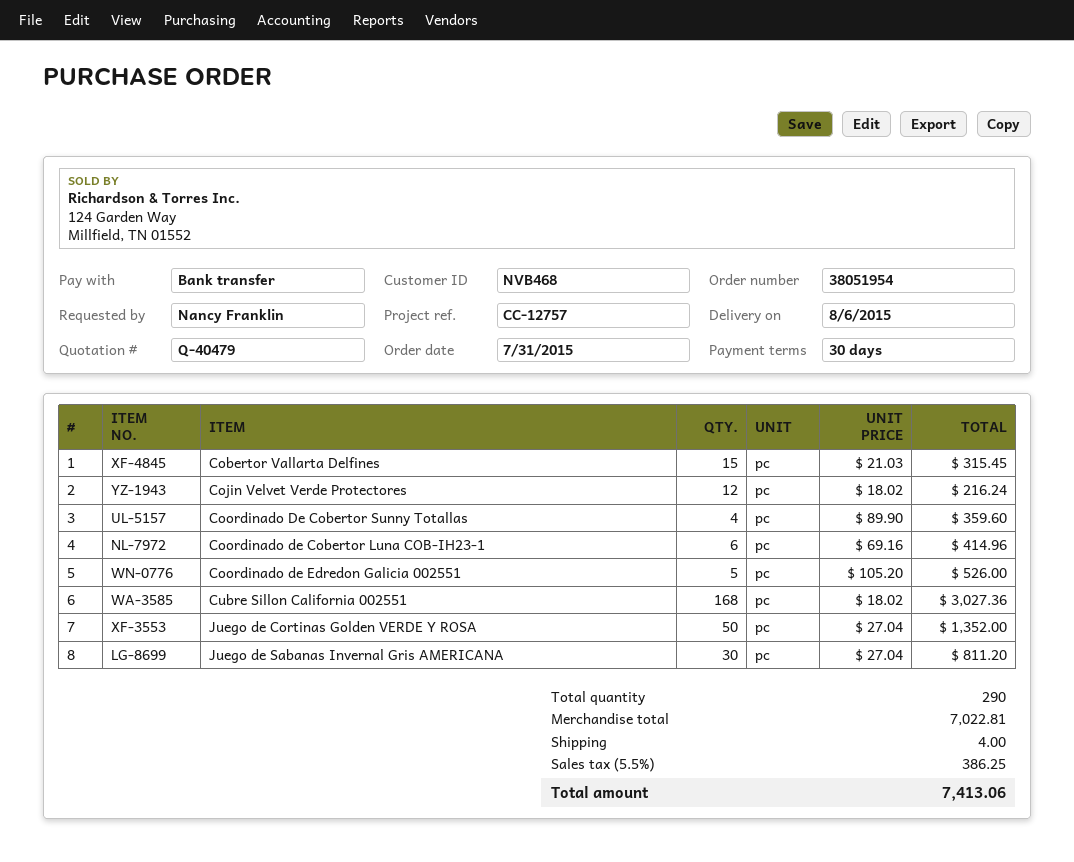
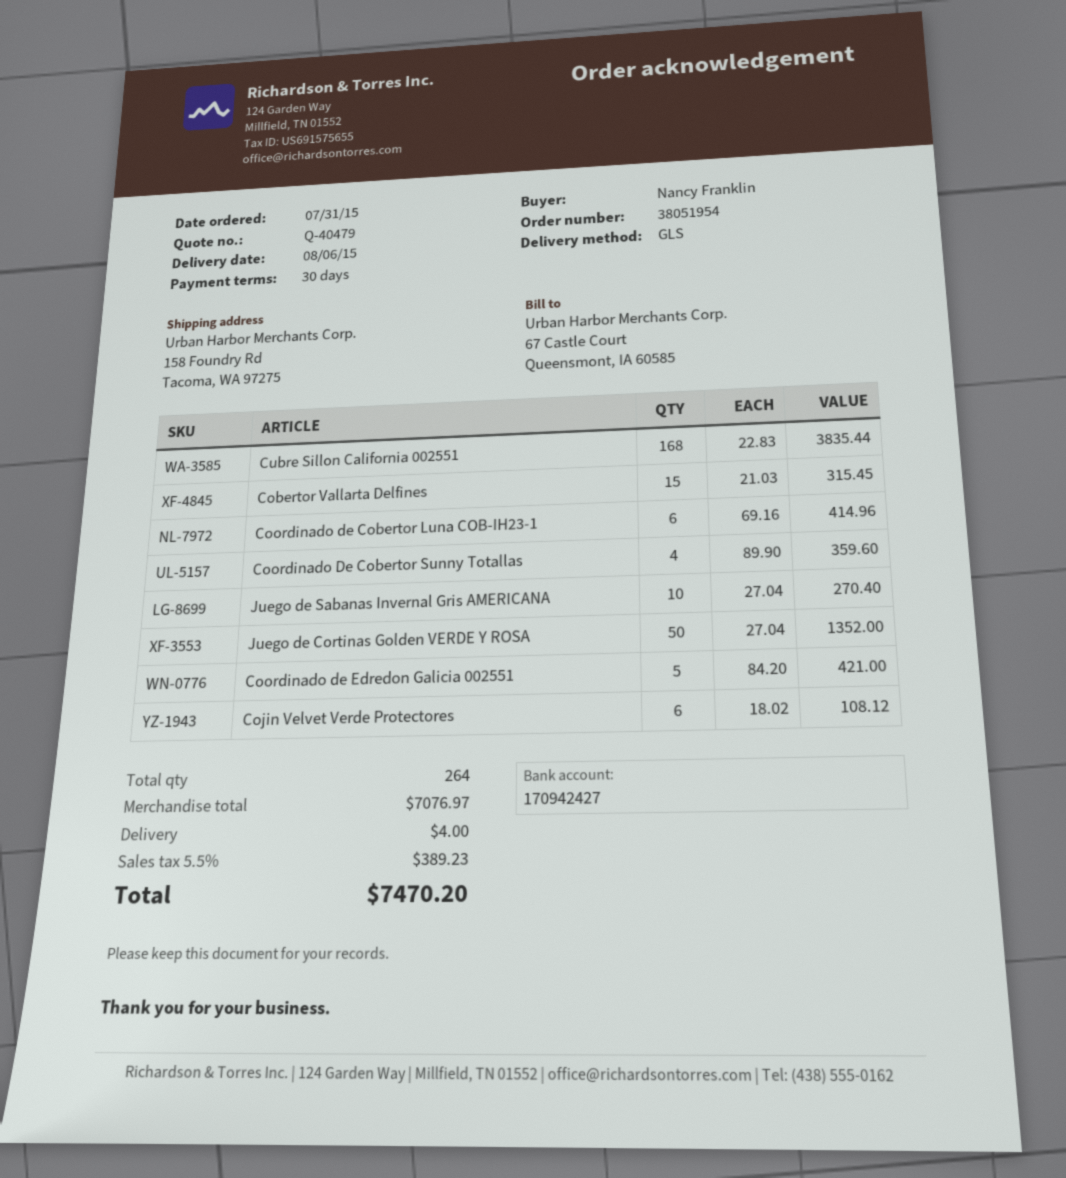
Cojin Velvet Verde Protectores: 12 x 18.02 = 216.24 -> 6 x 18.02 = 108.12
Coordinado de Edredon Galicia 002551: 5 x 105.20 = 526.00 -> 5 x 84.20 = 421.00
Cubre Sillon California 002551: 168 x 18.02 = 3027.36 -> 168 x 22.83 = 3835.44
Juego de Sabanas Invernal Gris AMERICANA: 30 x 27.04 = 811.20 -> 10 x 27.04 = 270.40
total quantity: 290 -> 264
subtotal: 7022.81 -> 7076.97
tax: 5.5% = 386.25 -> 5.5% = 389.23
total: 7413.06 -> 7470.20

